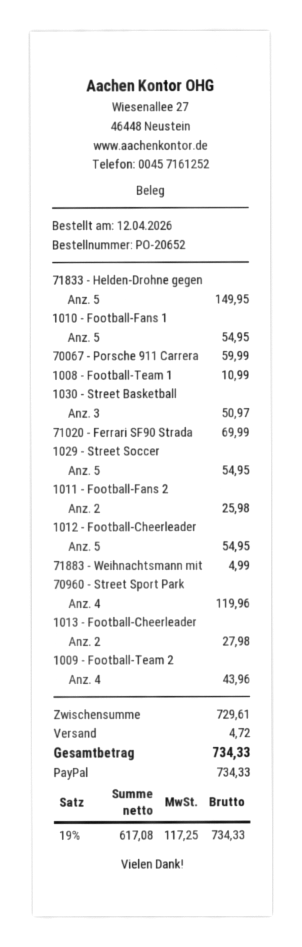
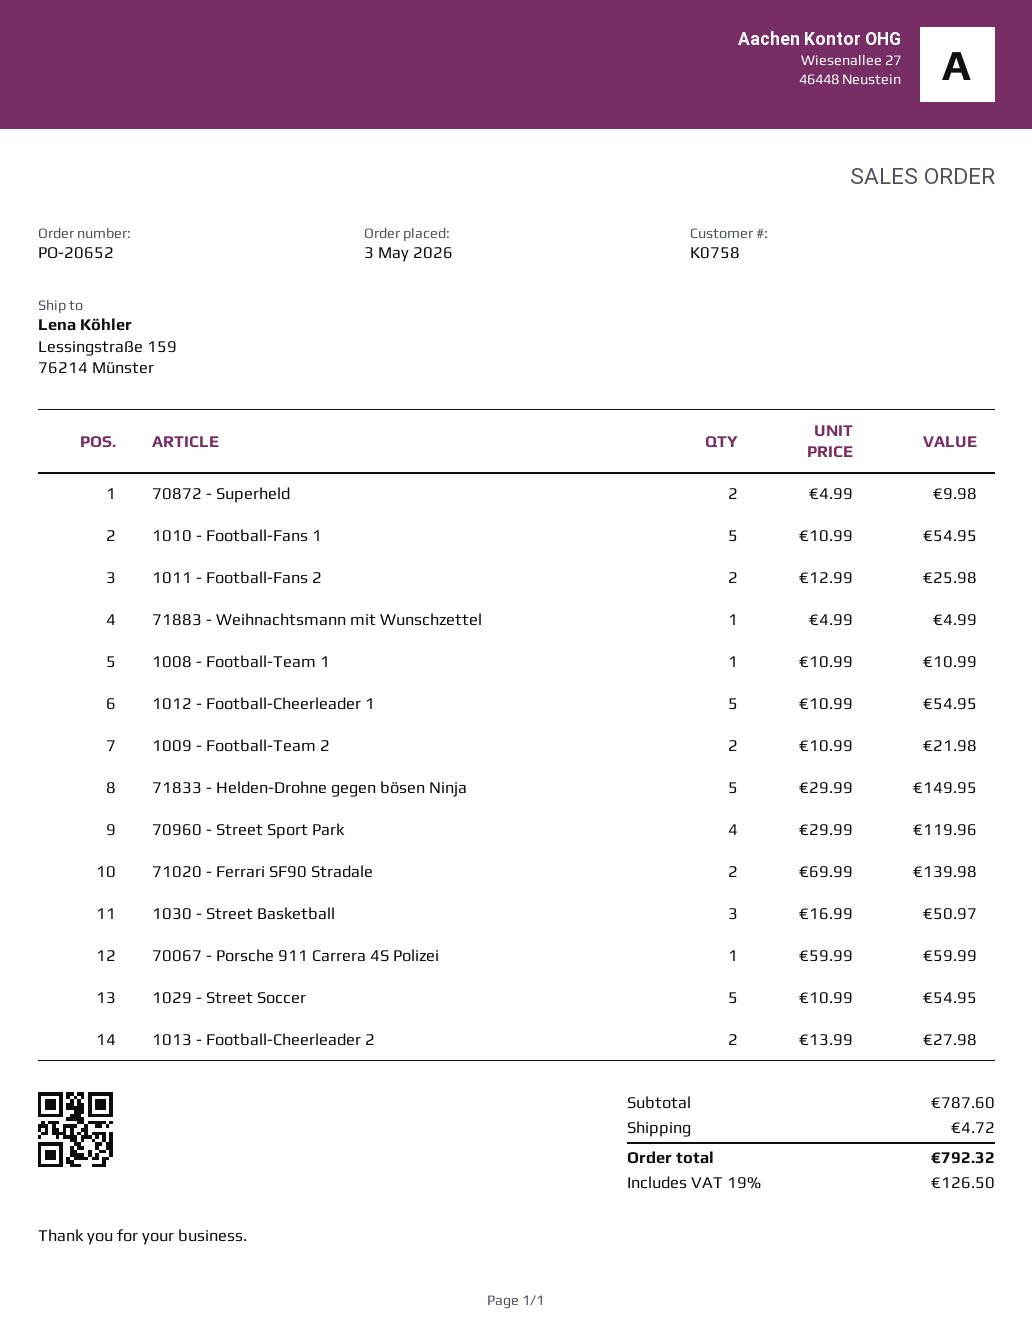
order date: 2026-04-12 -> 2026-05-03
71020 - Ferrari SF90 Strada: 1 for 69.99 -> 2 for 139.98
1009 - Football-Team 2: 4 for 43.96 -> 2 for 21.98
70872 - Superheld: none -> 2 for 9.98
subtotal: 729.61 -> 787.60
tax: 19% = 117.25 -> 19% = 126.50
total: 734.33 -> 792.32

